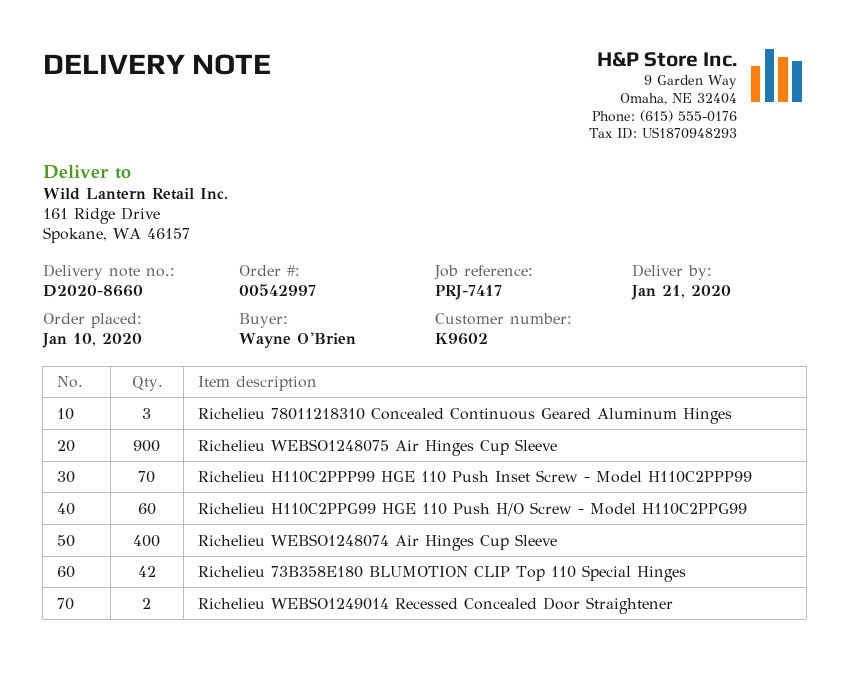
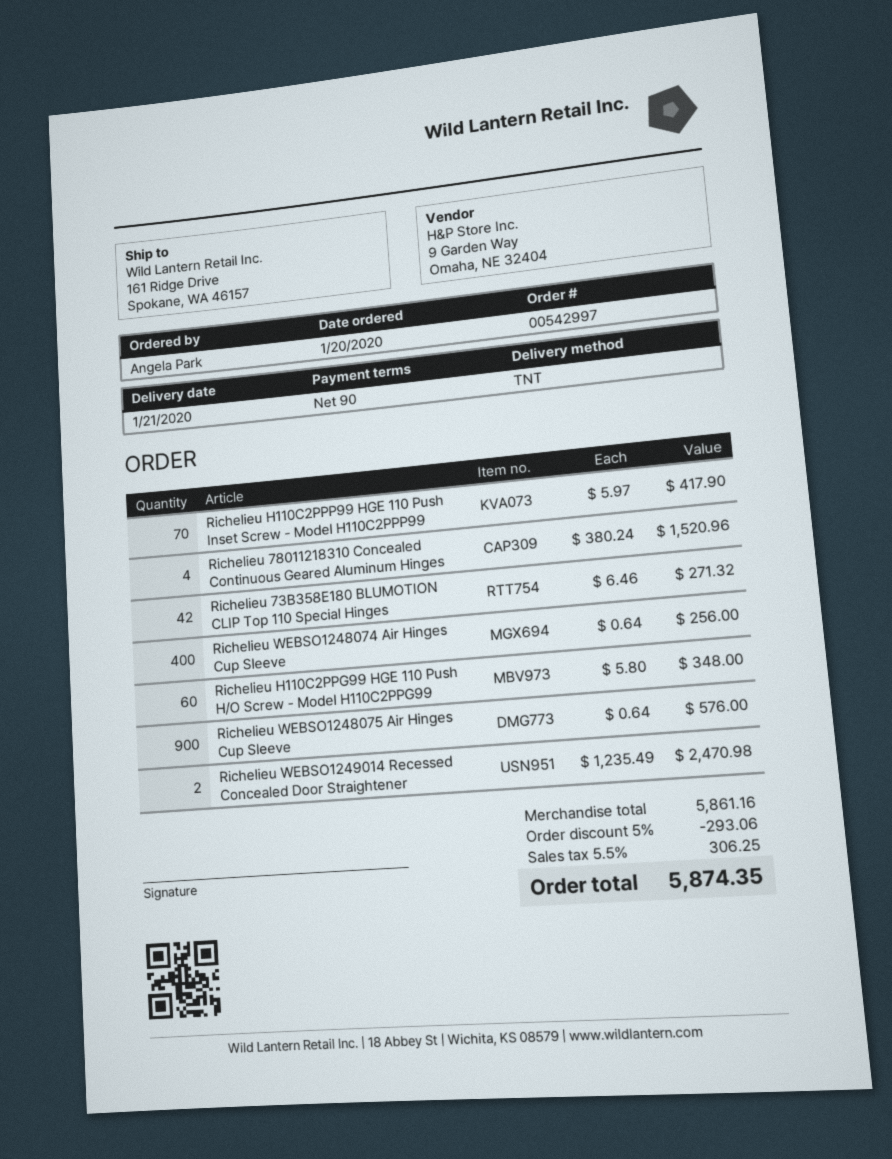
order date: 2020-01-10 -> 2020-01-20
ordered by: Wayne O'Brien -> Angela Park
Richelieu 78011218310 Concealed Continuous Geared Aluminum Hinges: 3 -> 4

